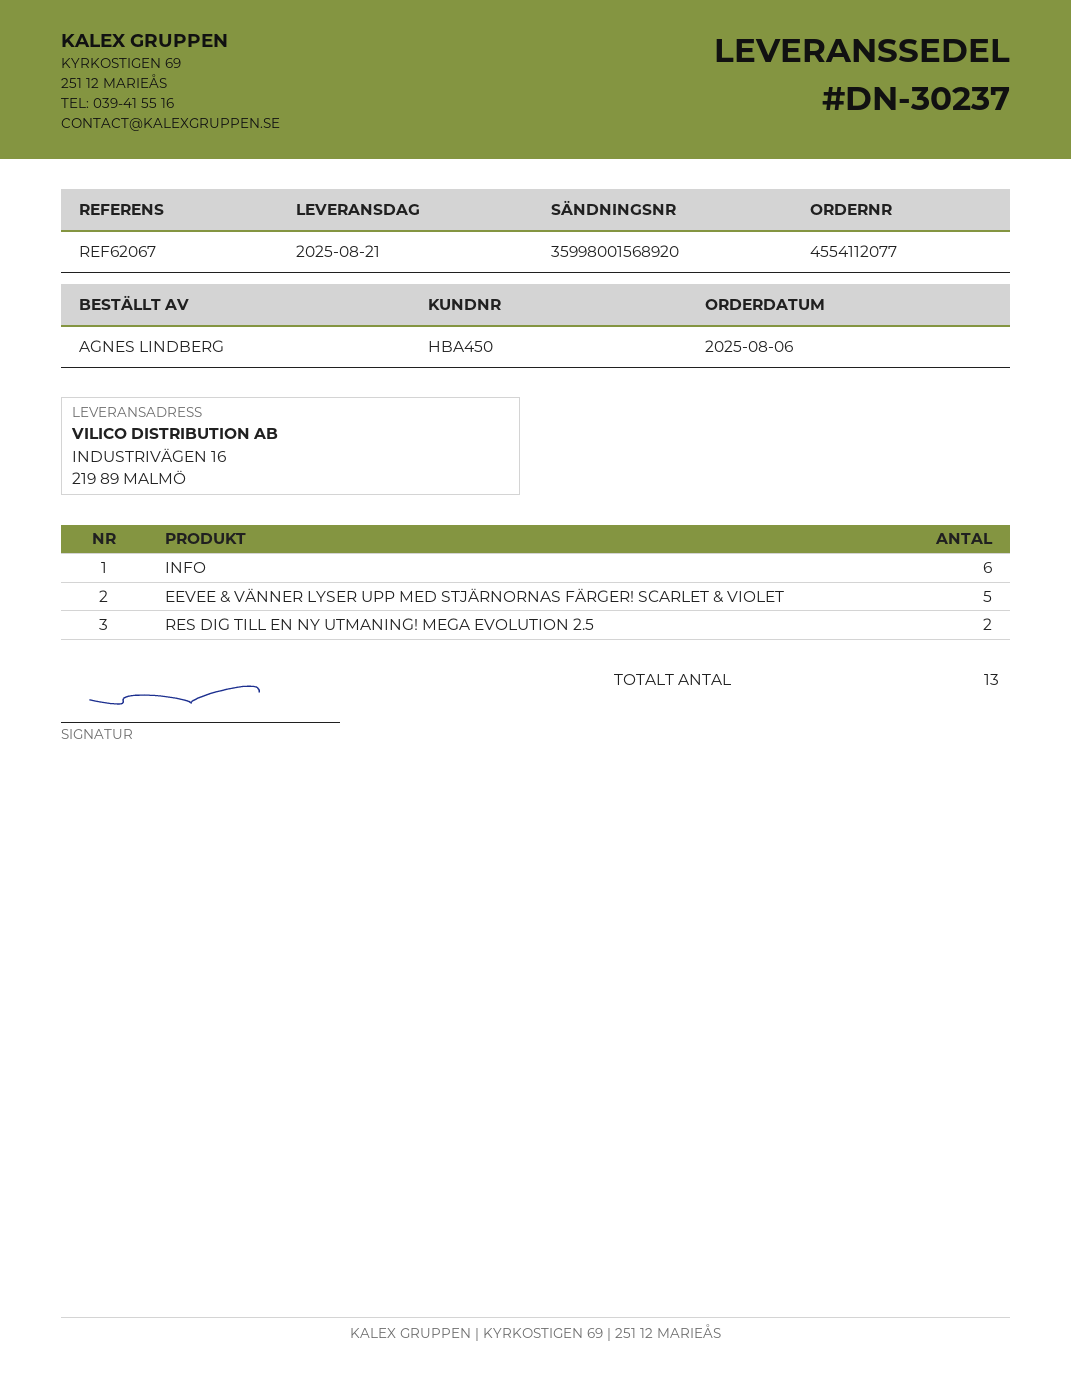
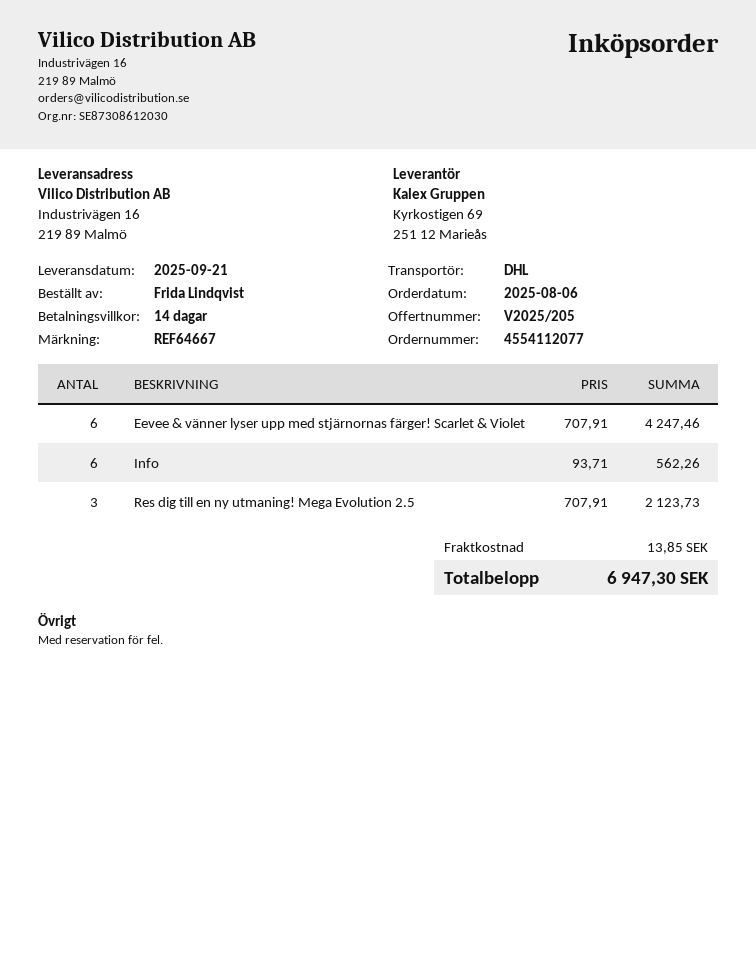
delivery date: 2025-08-21 -> 2025-09-21
reference: REF62067 -> REF64667
ordered by: AGNES LINDBERG -> Frida Lindqvist
EEVEE & VÄNNER LYSER UPP MED STJÄRNORNAS FÄRGER! SCARLET & VIOLET: 5 -> 6
RES DIG TILL EN NY UTMANING! MEGA EVOLUTION 2.5: 2 -> 3

